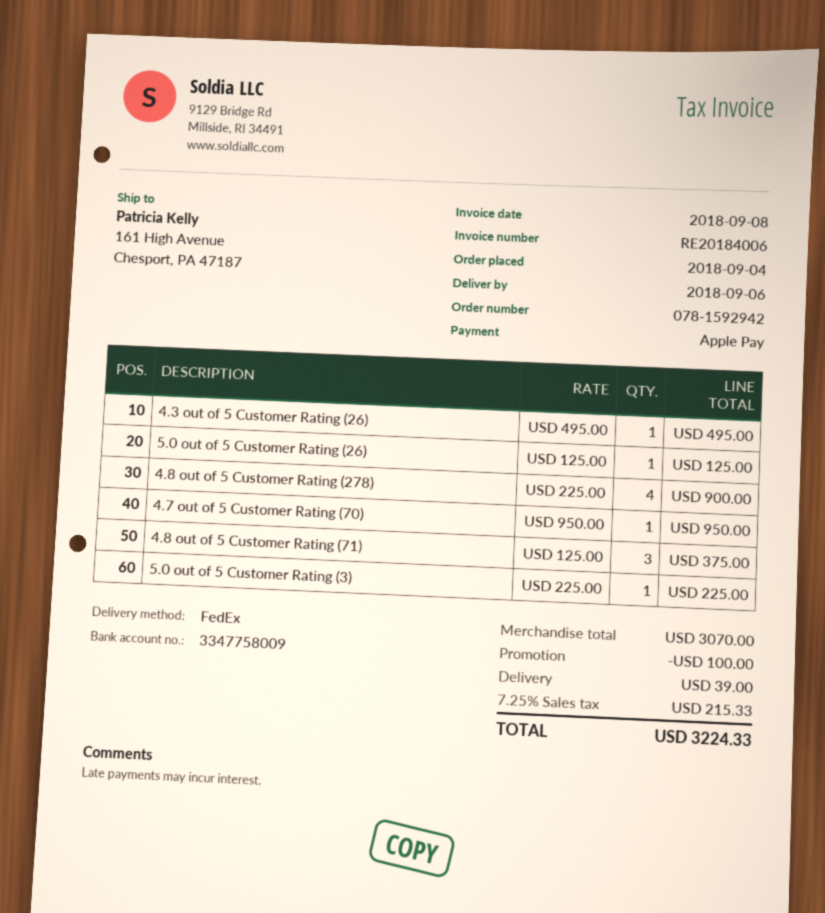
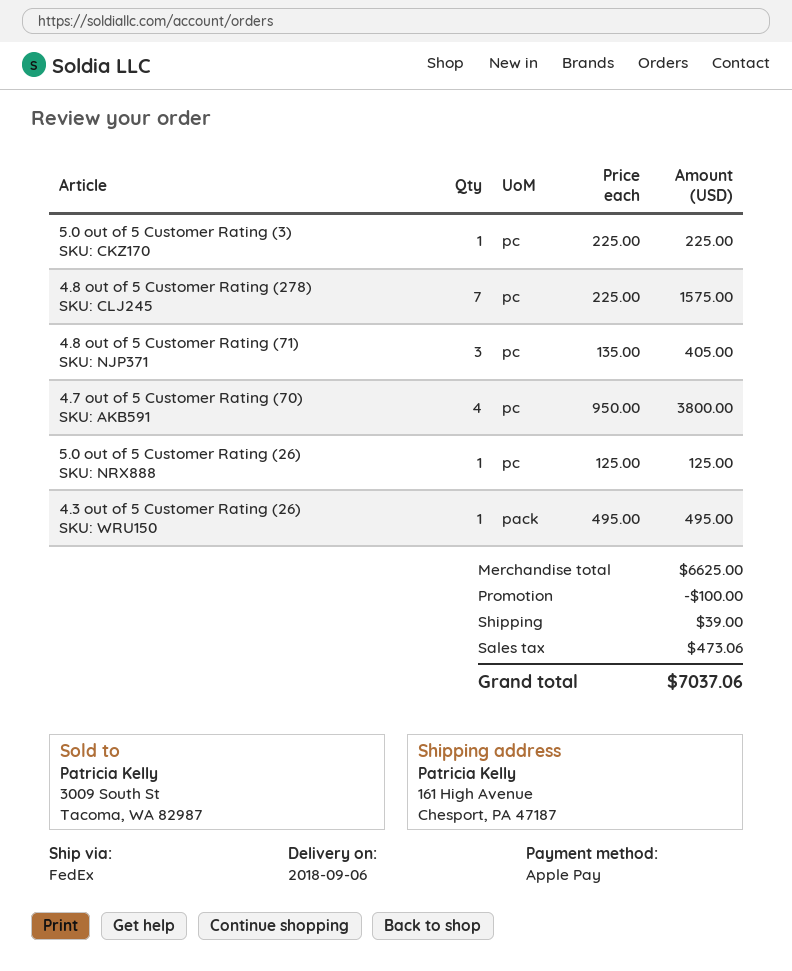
4.8 out of 5 Customer Rating (278): 4 x 225.00 = 900.00 -> 7 x 225.00 = 1575.00
4.7 out of 5 Customer Rating (70): 1 x 950.00 = 950.00 -> 4 x 950.00 = 3800.00
4.8 out of 5 Customer Rating (71): 3 x 125.00 = 375.00 -> 3 x 135.00 = 405.00
subtotal: 3070.00 -> 6625.00
tax: 215.33 -> 473.06
total: 3224.33 -> 7037.06

